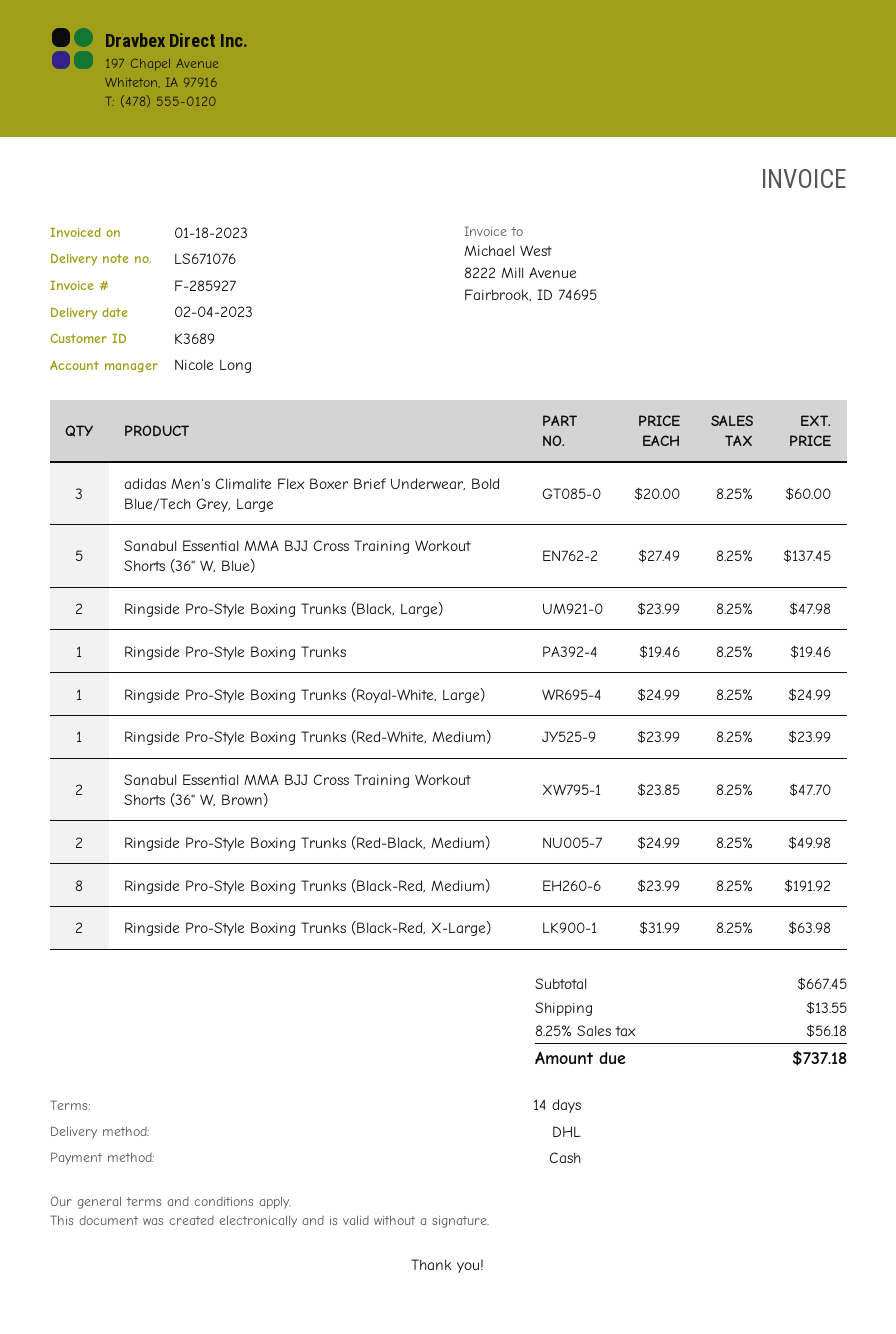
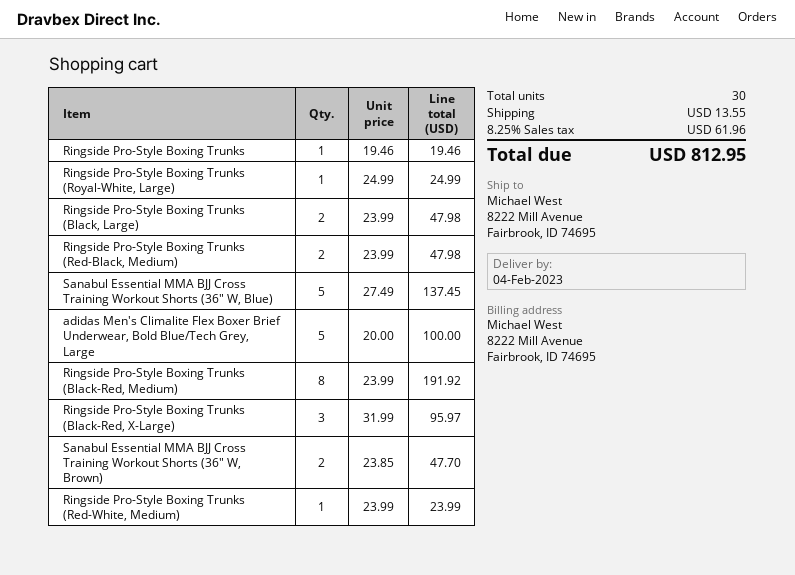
adidas Men's Climalite Flex Boxer Brief Underwear, Bold Blue/Tech Grey, Large: 3 x 20.00 = 60.00 -> 5 x 20.00 = 100.00
Ringside Pro-Style Boxing Trunks (Red-Black, Medium): 2 x 24.99 = 49.98 -> 2 x 23.99 = 47.98
Ringside Pro-Style Boxing Trunks (Black-Red, X-Large): 2 x 31.99 = 63.98 -> 3 x 31.99 = 95.97
tax: 8.25% = 56.18 -> 8.25% = 61.96
total: 737.18 -> 812.95

